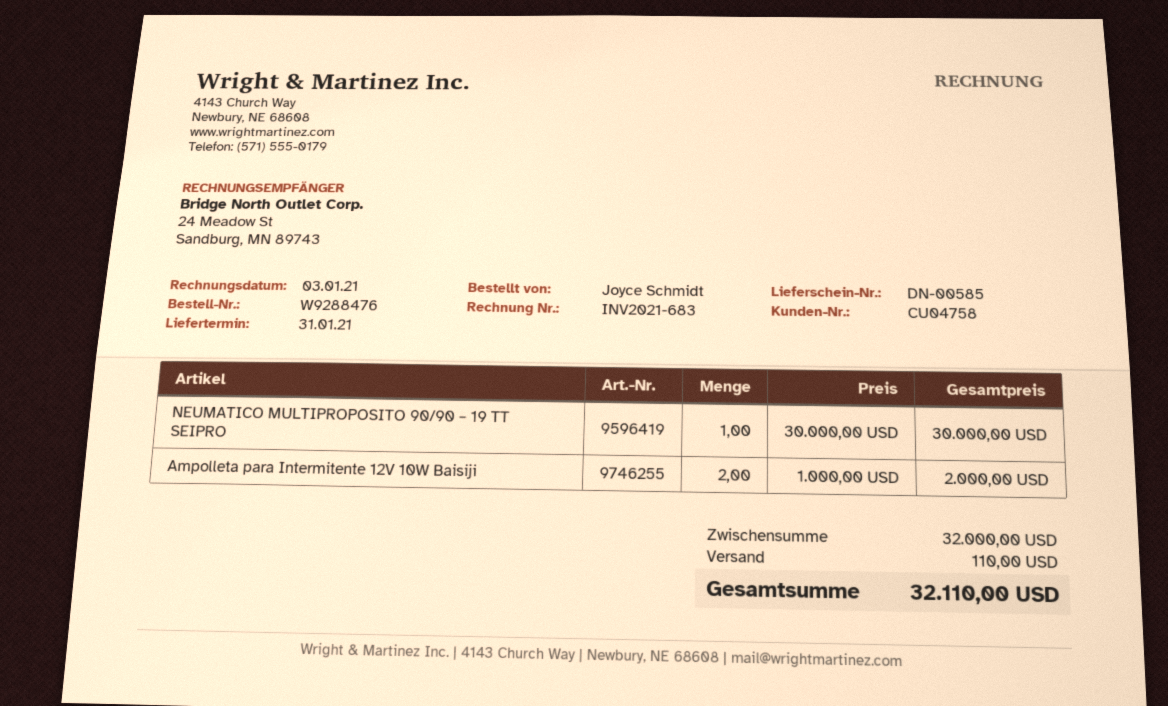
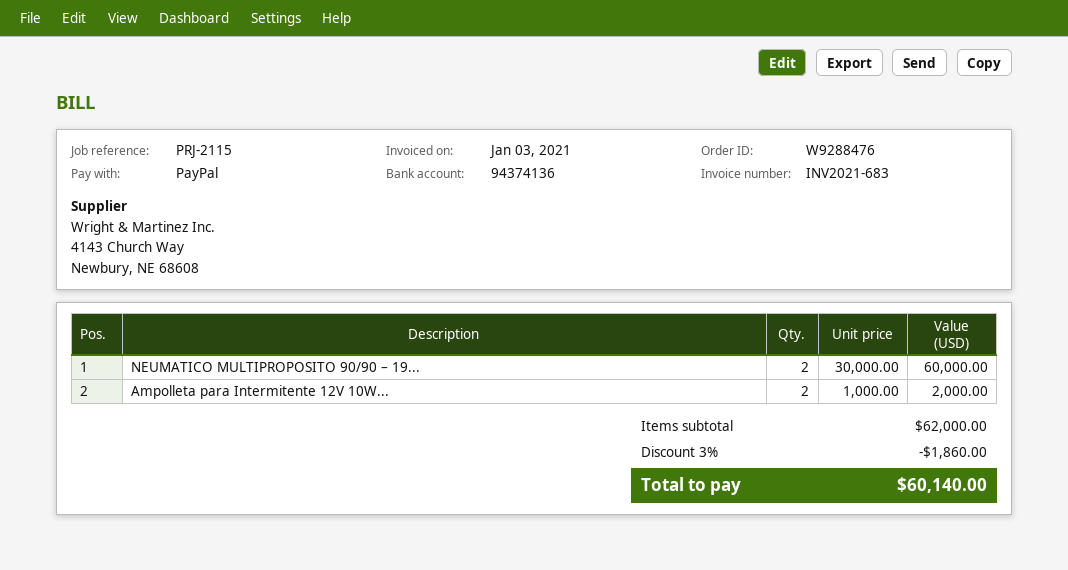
NEUMATICO MULTIPROPOSITO 90/90 – 19 TT SEIPRO: 1 x 30000.00 = 30000.00 -> 2 x 30000.00 = 60000.00
subtotal: 32000.00 -> 62000.00
discount: none -> 3% = 1860.00
shipping: 110.00 -> none
total: 32110.00 -> 60140.00

